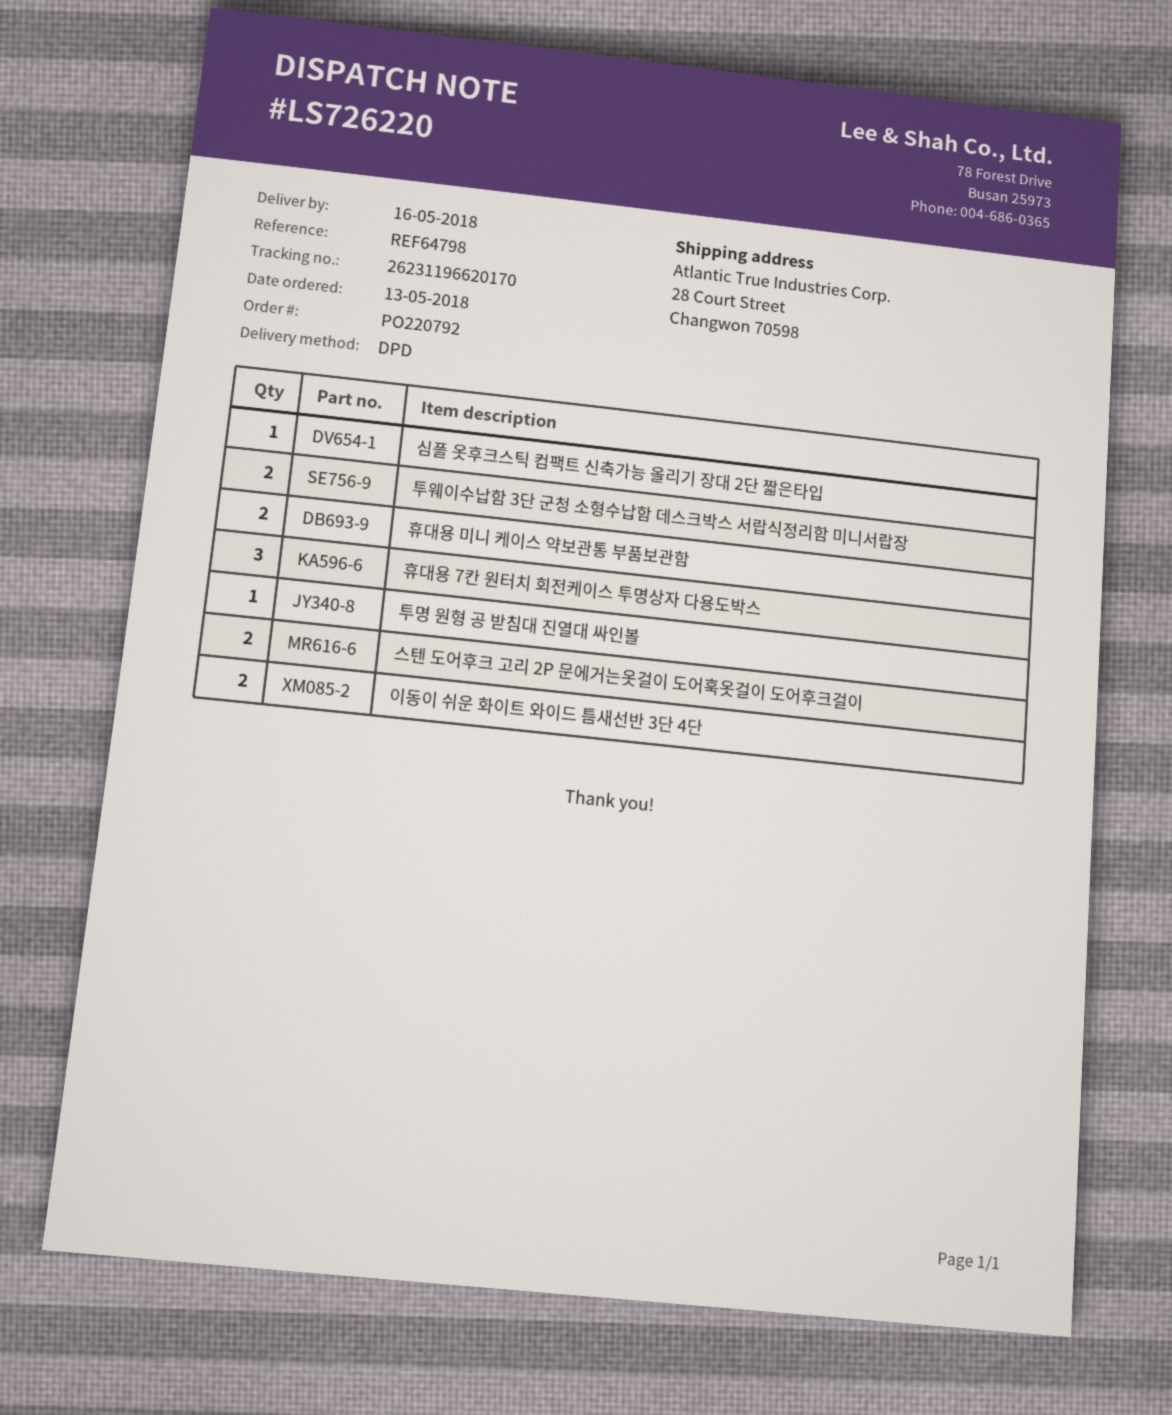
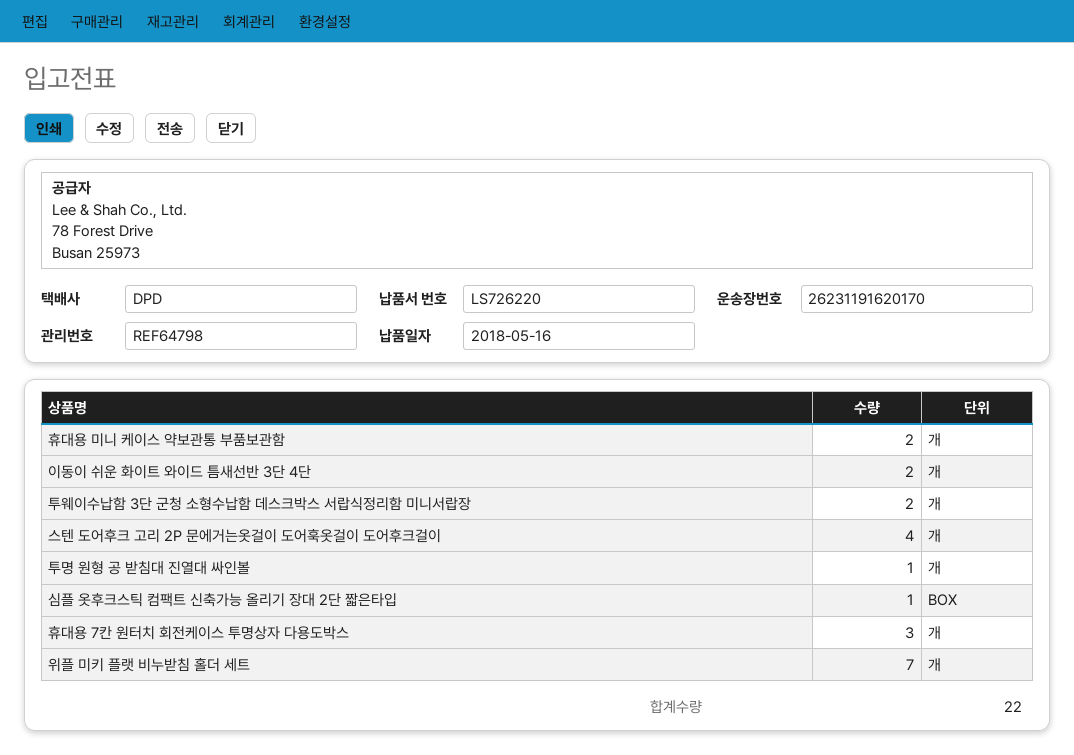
tracking number: 26231196620170 -> 26231191620170
스텐 도어후크 고리 2P 문에거는옷걸이 도어훅옷걸이 도어후크걸이: 2 -> 4
위플 미키 플랫 비누받침 홀더 세트: none -> 7

